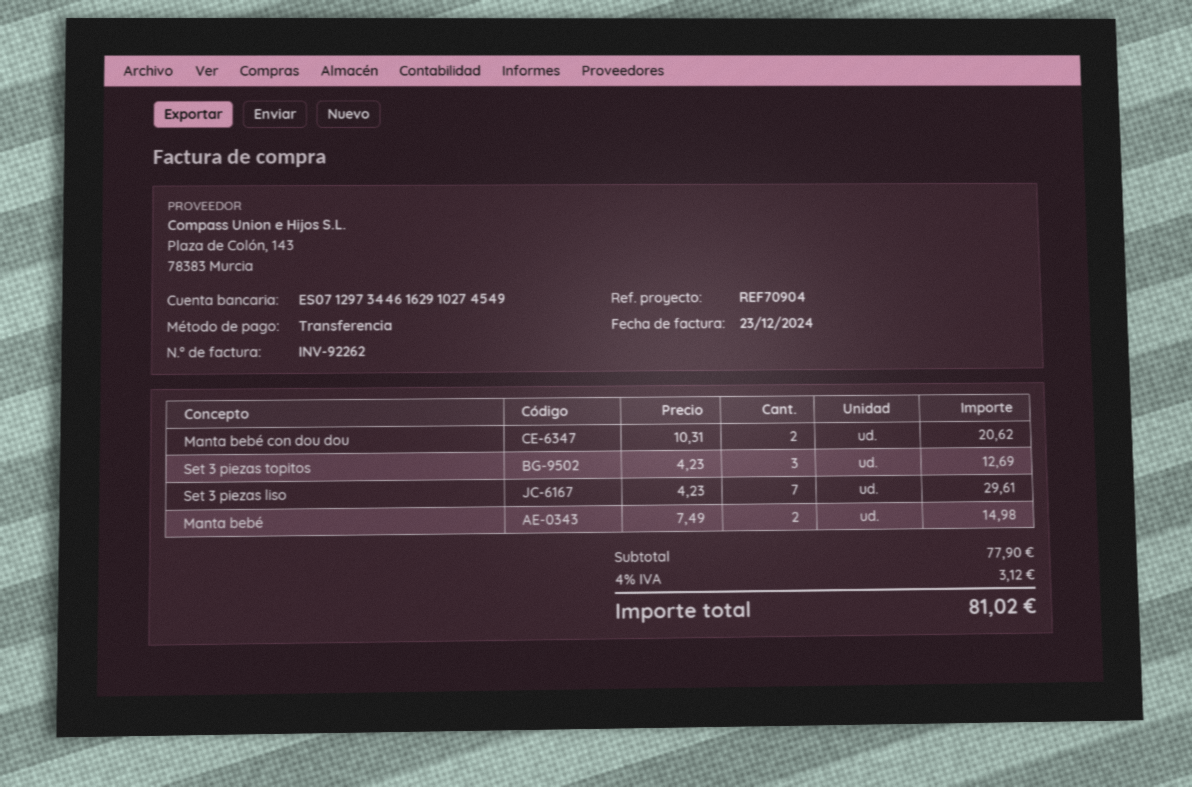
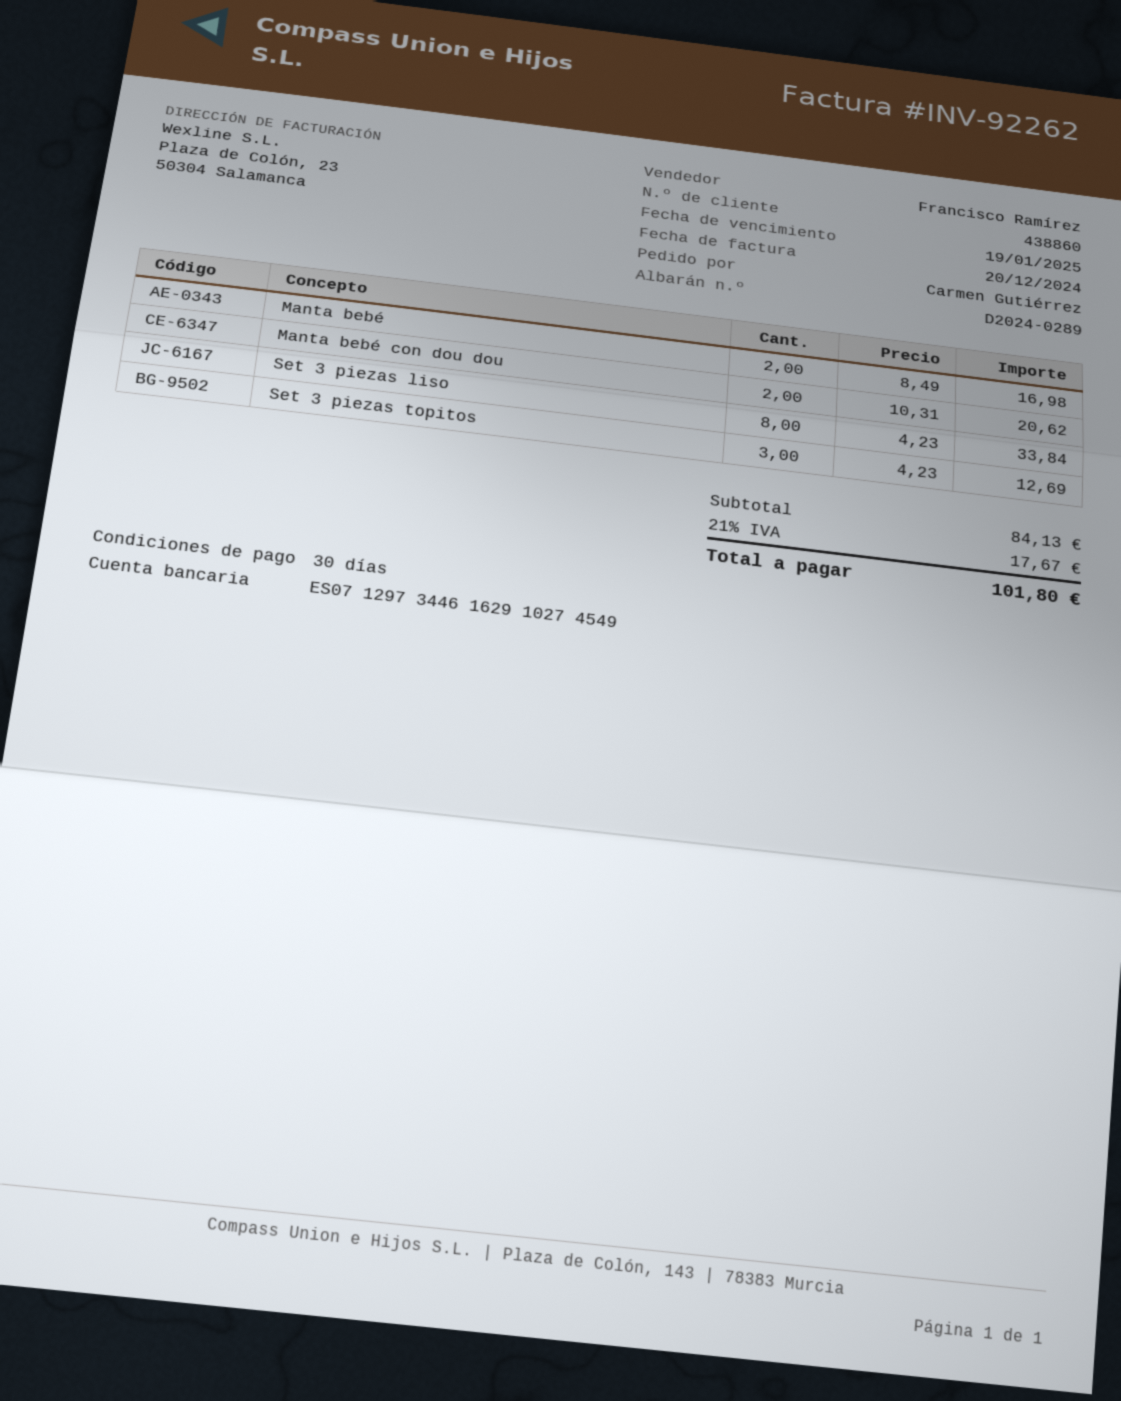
invoice date: 2024-12-23 -> 2024-12-20
Set 3 piezas liso: 7 x 4.23 = 29.61 -> 8 x 4.23 = 33.84
Manta bebé: 2 x 7.49 = 14.98 -> 2 x 8.49 = 16.98
subtotal: 77.90 -> 84.13
tax: 4% = 3.12 -> 21% = 17.67
total: 81.02 -> 101.80

